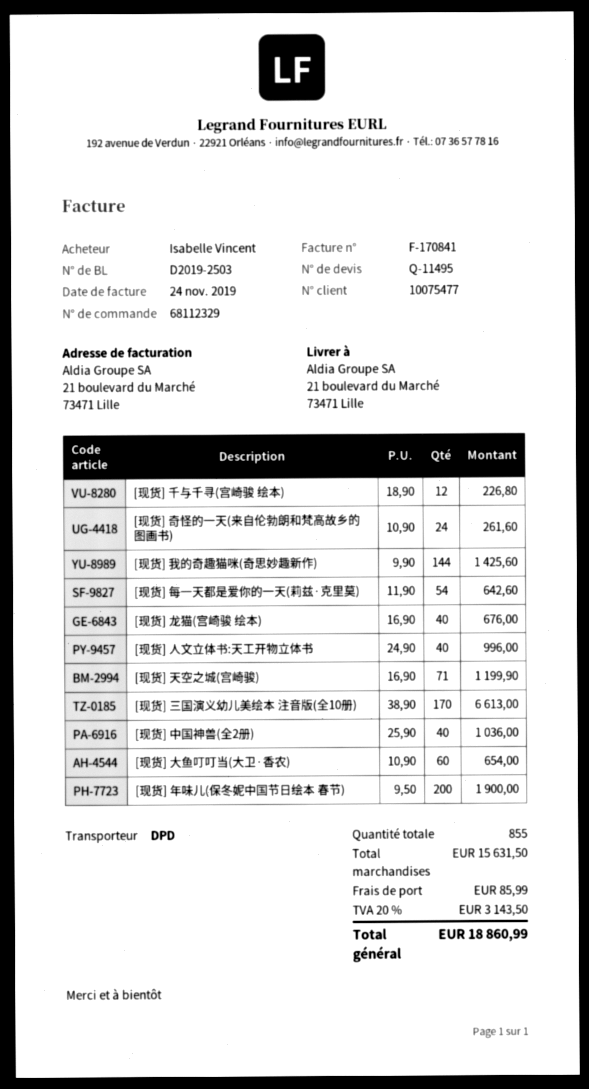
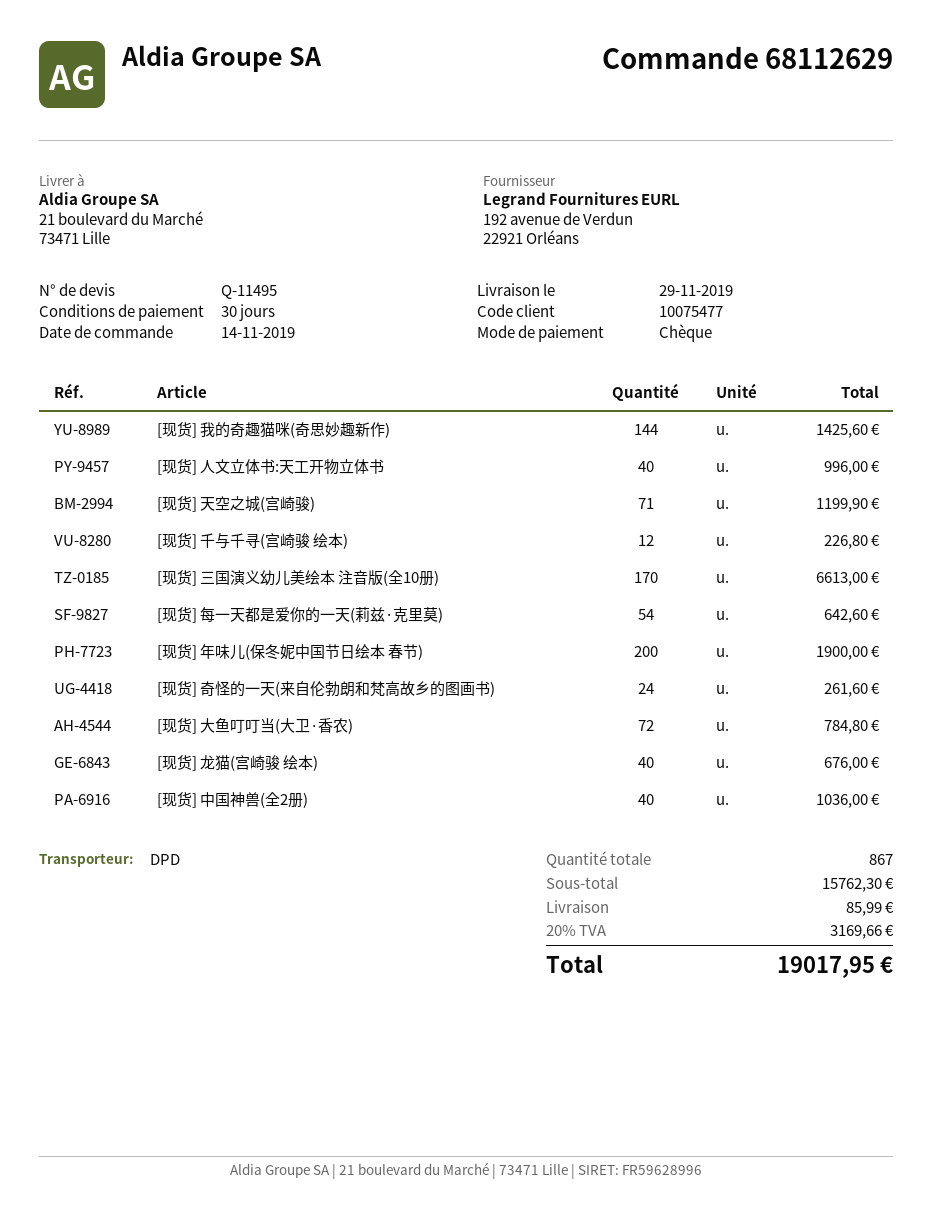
order number: 68112329 -> 68112629
[现货] 大鱼叮叮当(大卫·香农): 60 for 654.00 -> 72 for 784.80
total quantity: 855 -> 867
subtotal: 15631.50 -> 15762.30
tax: 20% = 3143.50 -> 20% = 3169.66
total: 18860.99 -> 19017.95

